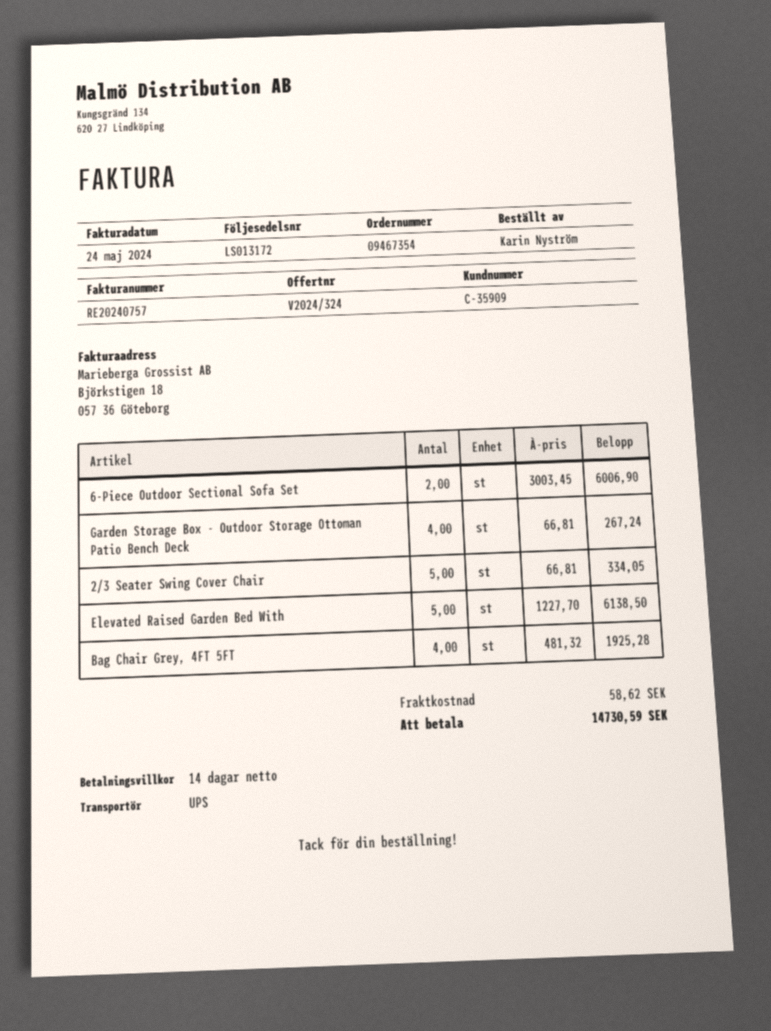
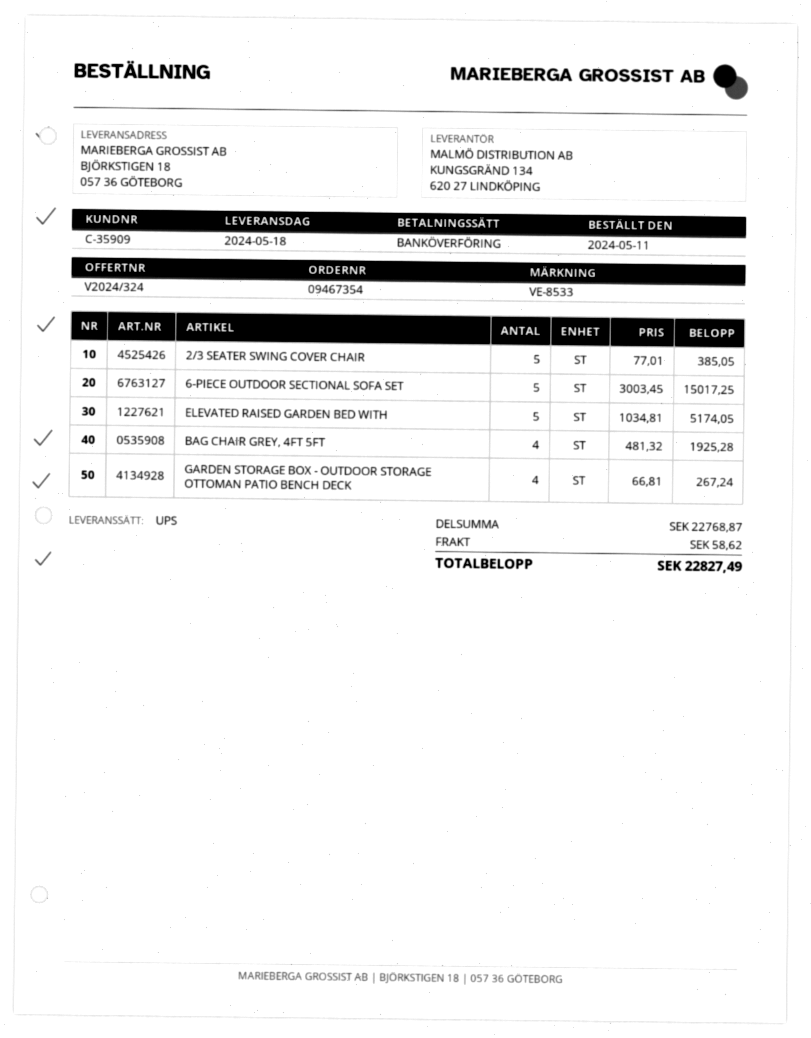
6-Piece Outdoor Sectional Sofa Set: 2 x 3003.45 = 6006.90 -> 5 x 3003.45 = 15017.25
2/3 Seater Swing Cover Chair: 5 x 66.81 = 334.05 -> 5 x 77.01 = 385.05
Elevated Raised Garden Bed With: 5 x 1227.70 = 6138.50 -> 5 x 1034.81 = 5174.05
total: 14730.59 -> 22827.49

